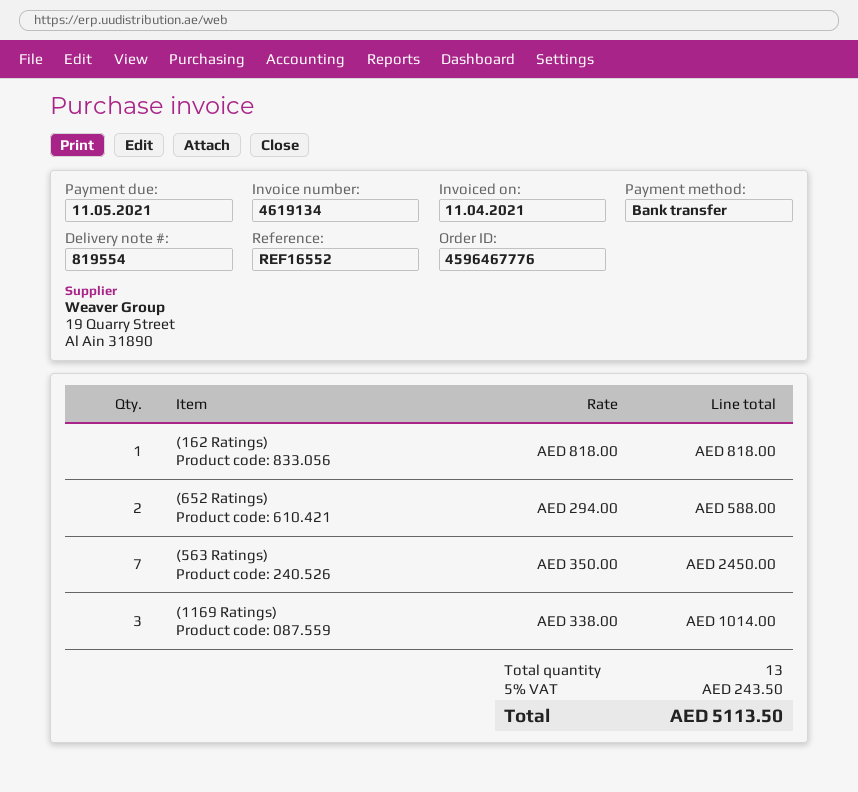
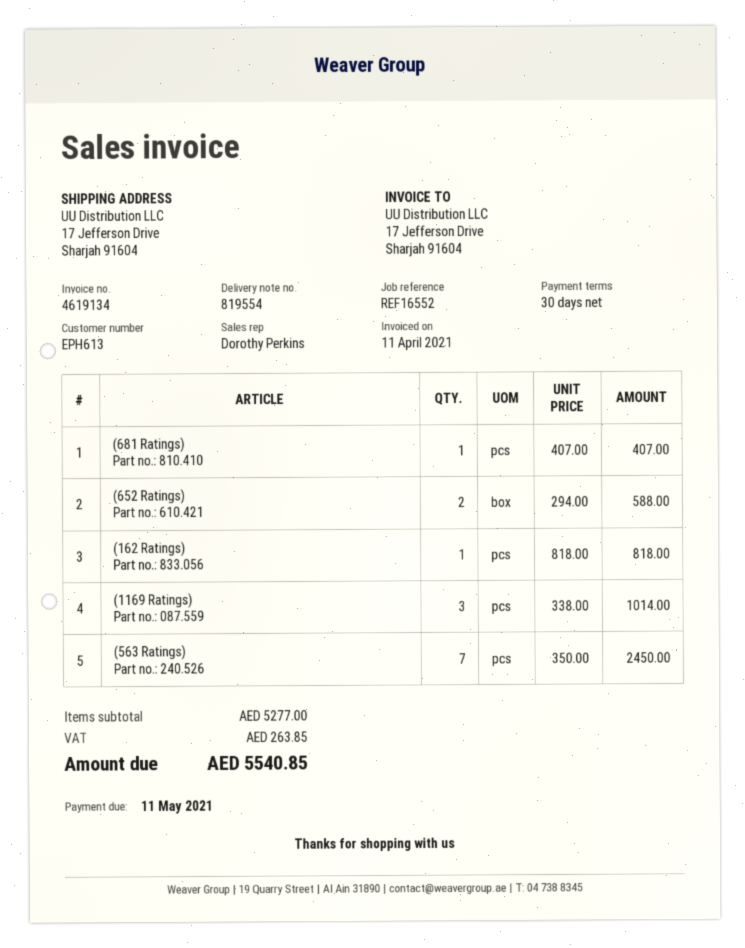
(681 Ratings): none -> 1 x 407.00 = 407.00
tax: 243.50 -> 263.85
total: 5113.50 -> 5540.85

